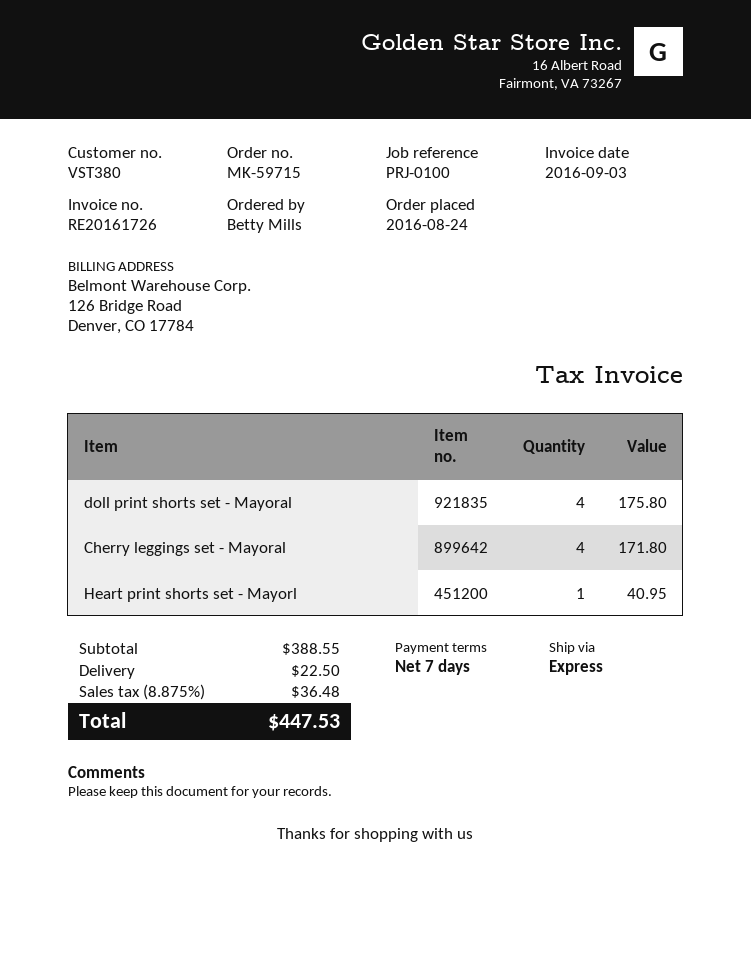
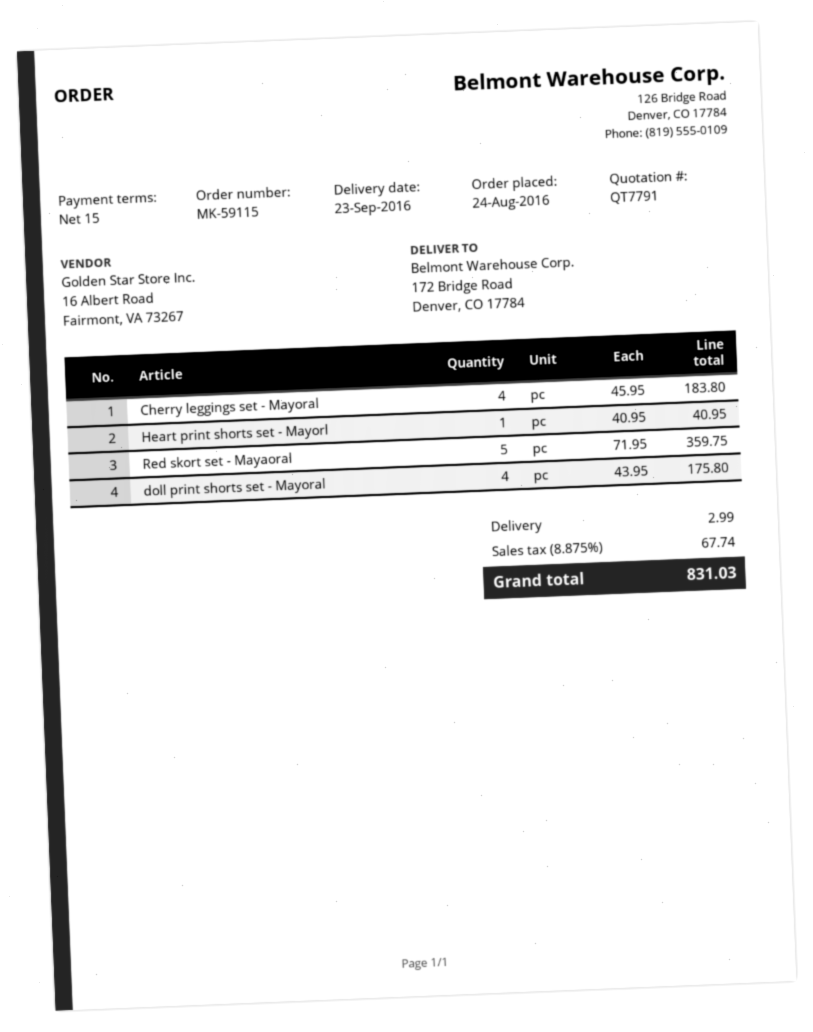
order number: MK-59715 -> MK-59115
payment terms: 7 days -> 15 days
Cherry leggings set - Mayoral: 4 for 171.80 -> 4 for 183.80
Red skort set - Mayaoral: none -> 5 for 359.75
shipping: 22.50 -> 2.99
tax: 8.875% = 36.48 -> 8.875% = 67.74
total: 447.53 -> 831.03

